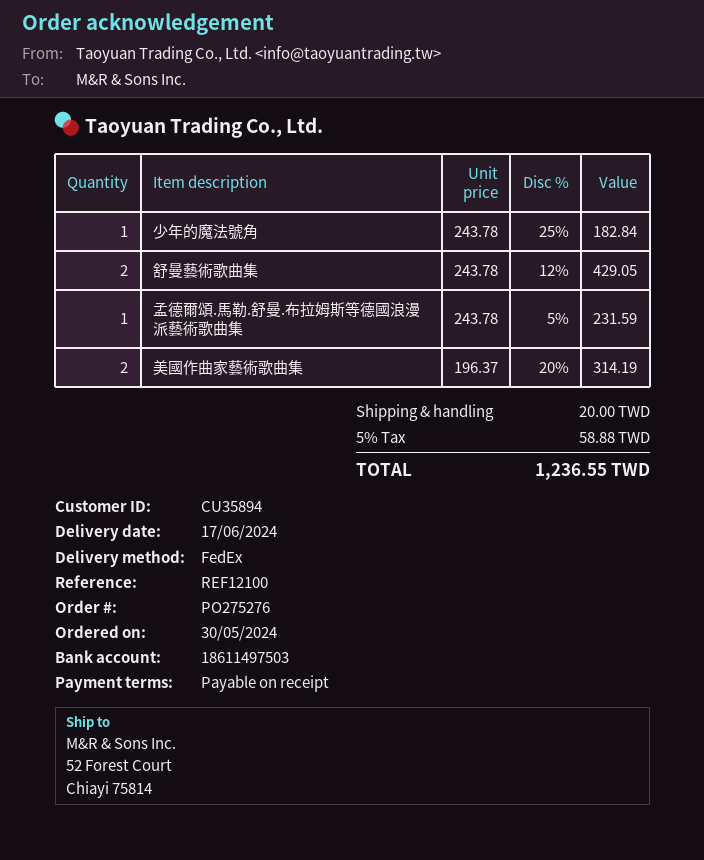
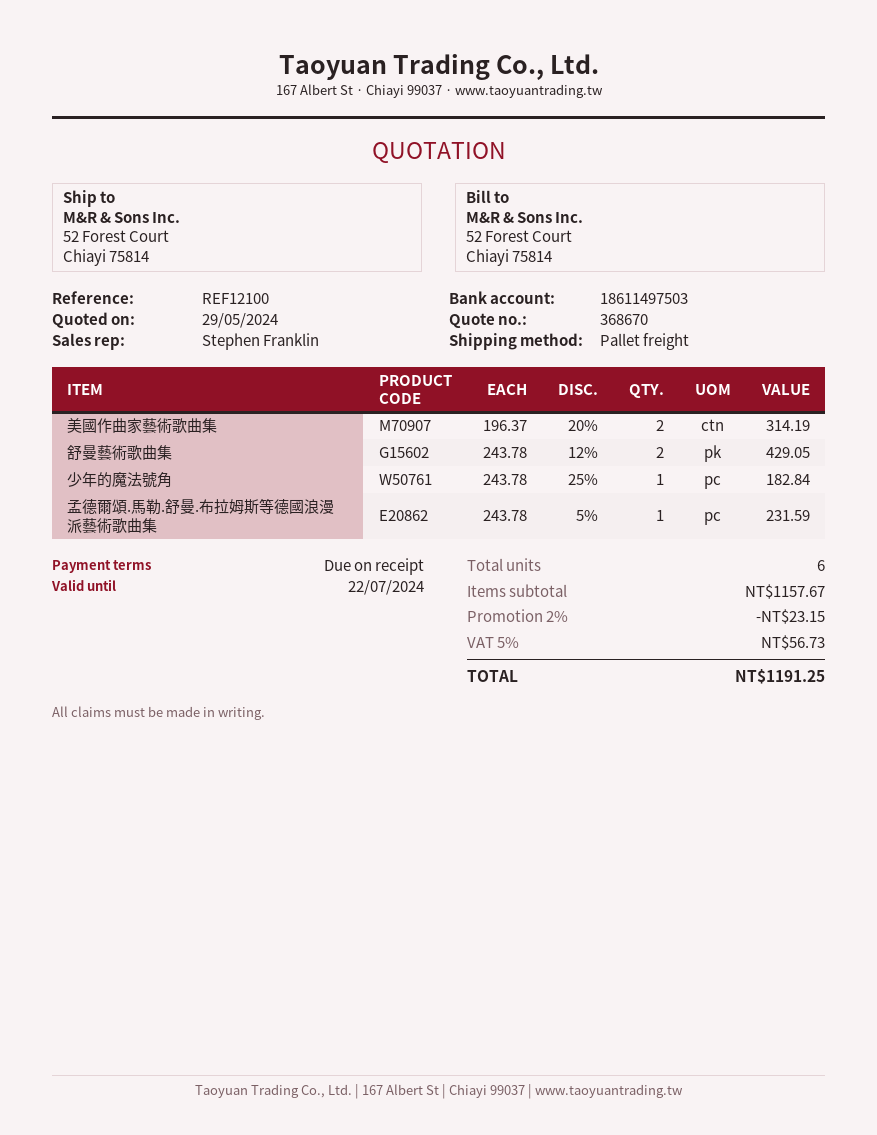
shipping method: FedEx -> pallet freight
discount: none -> 2% = 23.15
shipping: 20.00 -> none
tax: 5% = 58.88 -> 5% = 56.73
total: 1236.55 -> 1191.25

